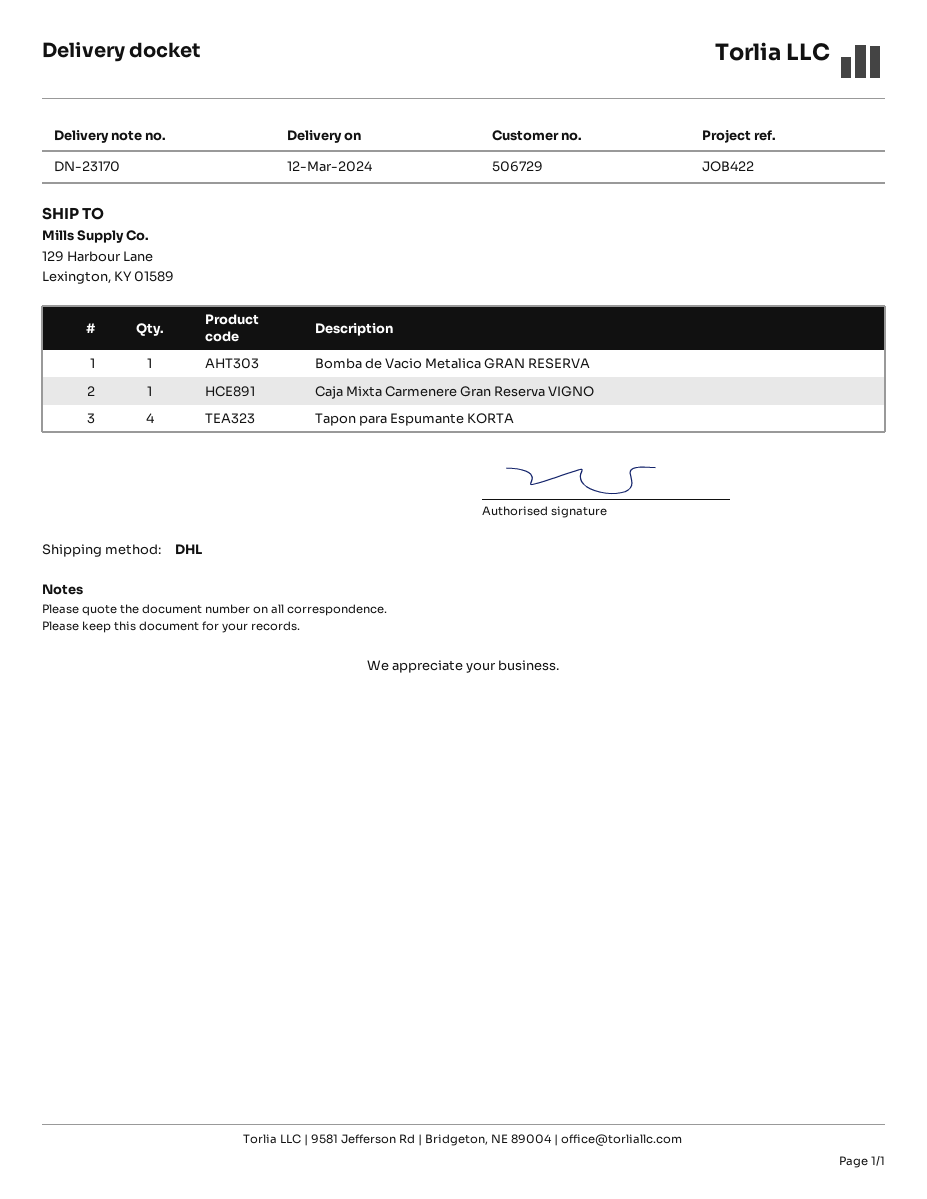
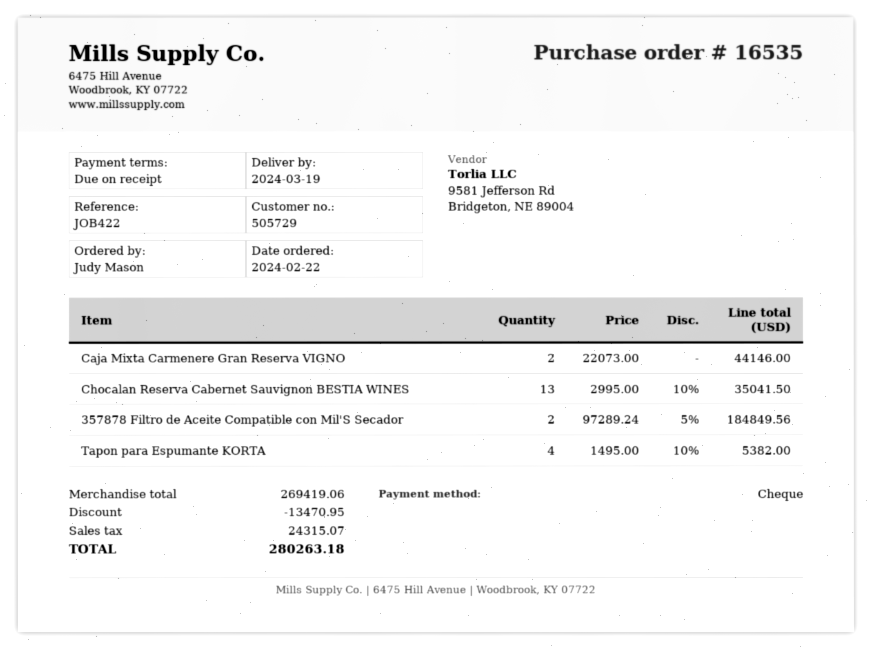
delivery date: 2024-03-12 -> 2024-03-19
customer number: 506729 -> 505729
Bomba de Vacio Metalica GRAN RESERVA: 1 -> none
Caja Mixta Carmenere Gran Reserva VIGNO: 1 -> 2
Chocalan Reserva Cabernet Sauvignon BESTIA WINES: none -> 13
357878 Filtro de Aceite Compatible con Mil'S Secador: none -> 2

